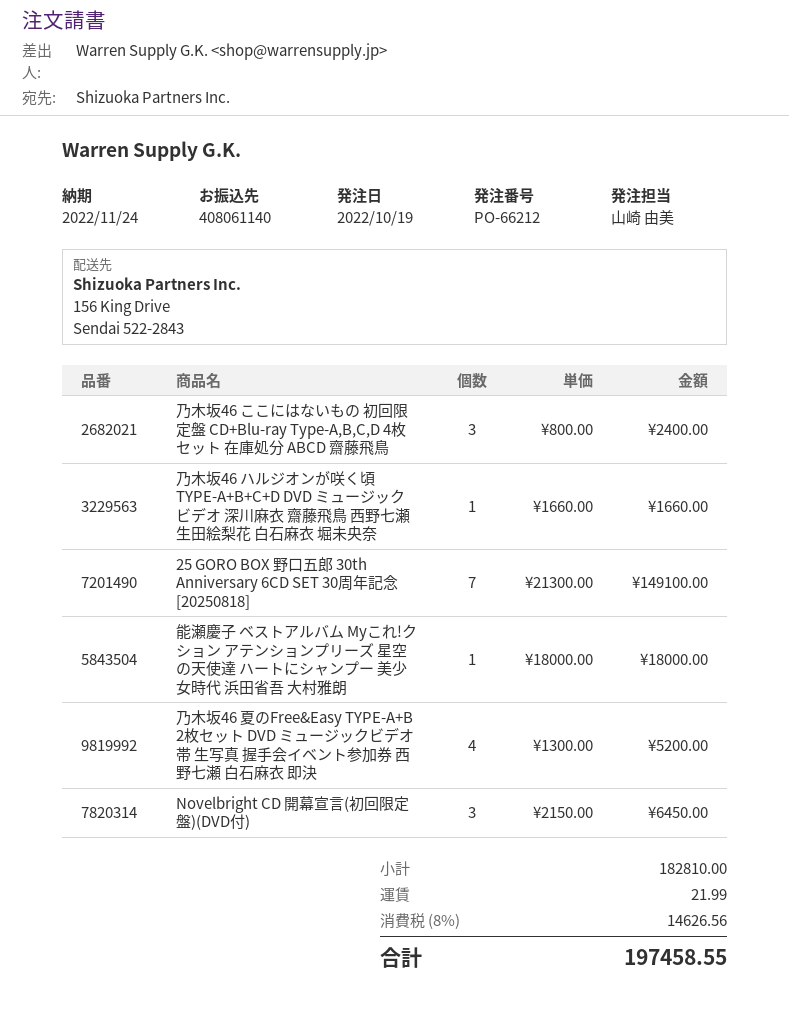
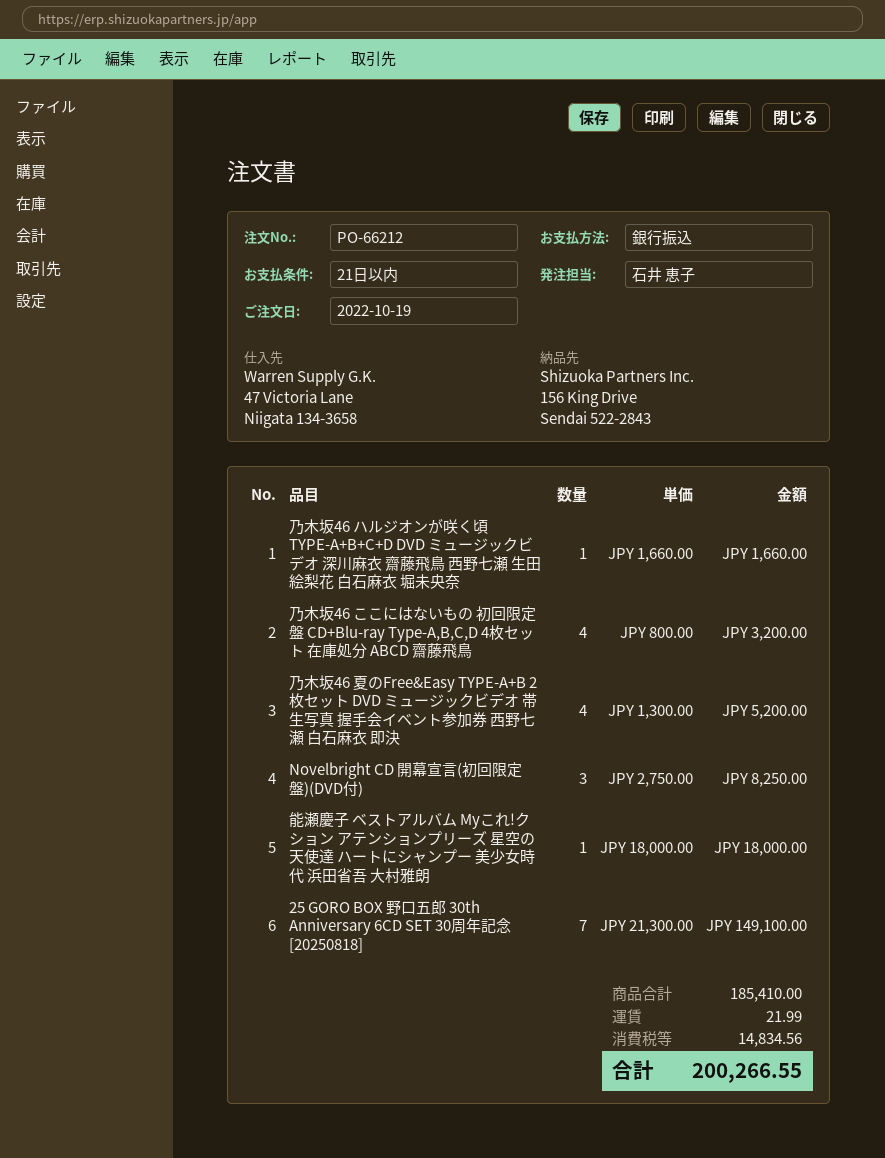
ordered by: 山崎 由美 -> 石井 恵子
乃木坂46 ここにはないもの 初回限定盤 CD+Blu-ray Type-A,B,C,D 4枚セット 在庫処分 ABCD 齋藤飛鳥: 3 x 800.00 = 2400.00 -> 4 x 800.00 = 3200.00
Novelbright CD 開幕宣言(初回限定盤)(DVD付): 3 x 2150.00 = 6450.00 -> 3 x 2750.00 = 8250.00
subtotal: 182810.00 -> 185410.00
tax: 14626.56 -> 14834.56
total: 197458.55 -> 200266.55

